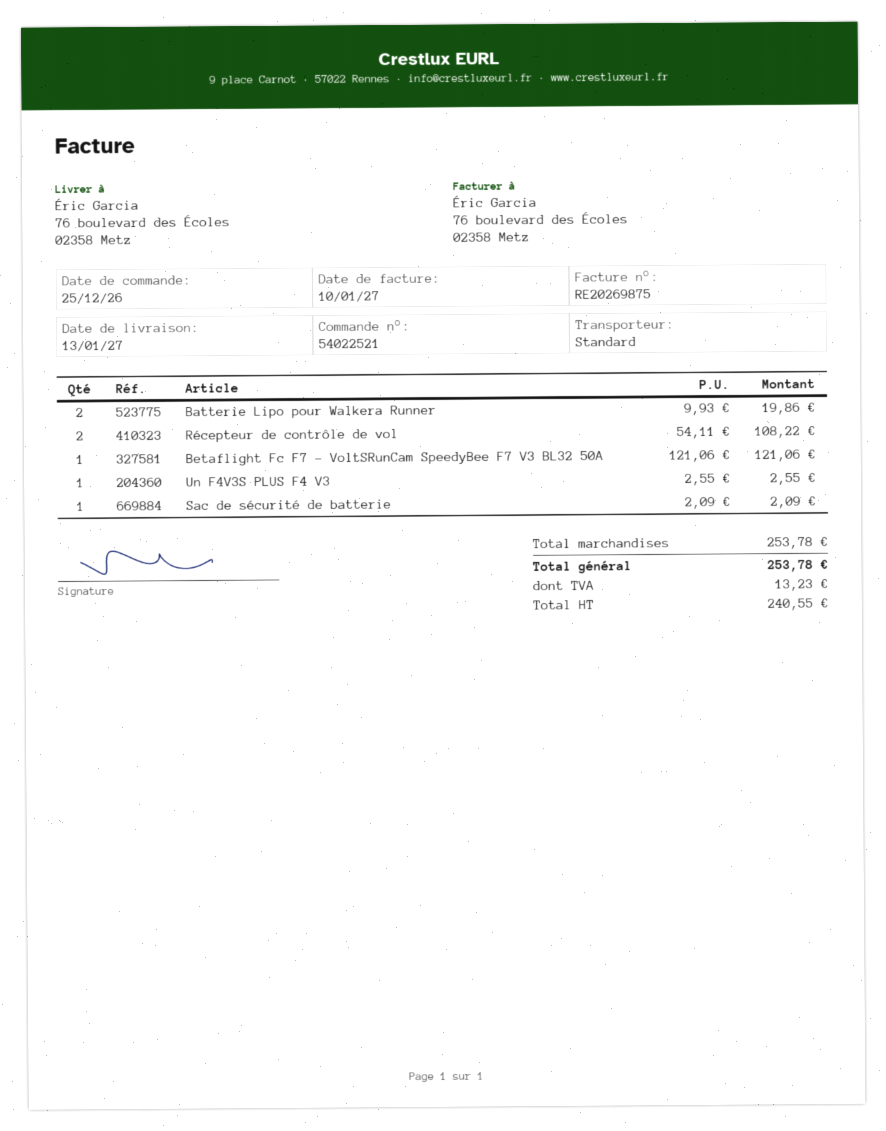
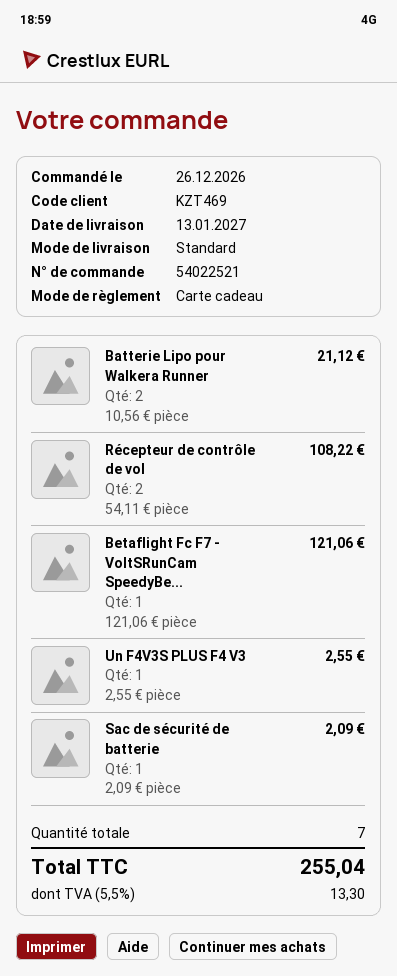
order date: 2026-12-25 -> 2026-12-26
Batterie Lipo pour Walkera Runner: 2 x 9.93 = 19.86 -> 2 x 10.56 = 21.12
tax: 13.23 -> 13.30
total: 253.78 -> 255.04

